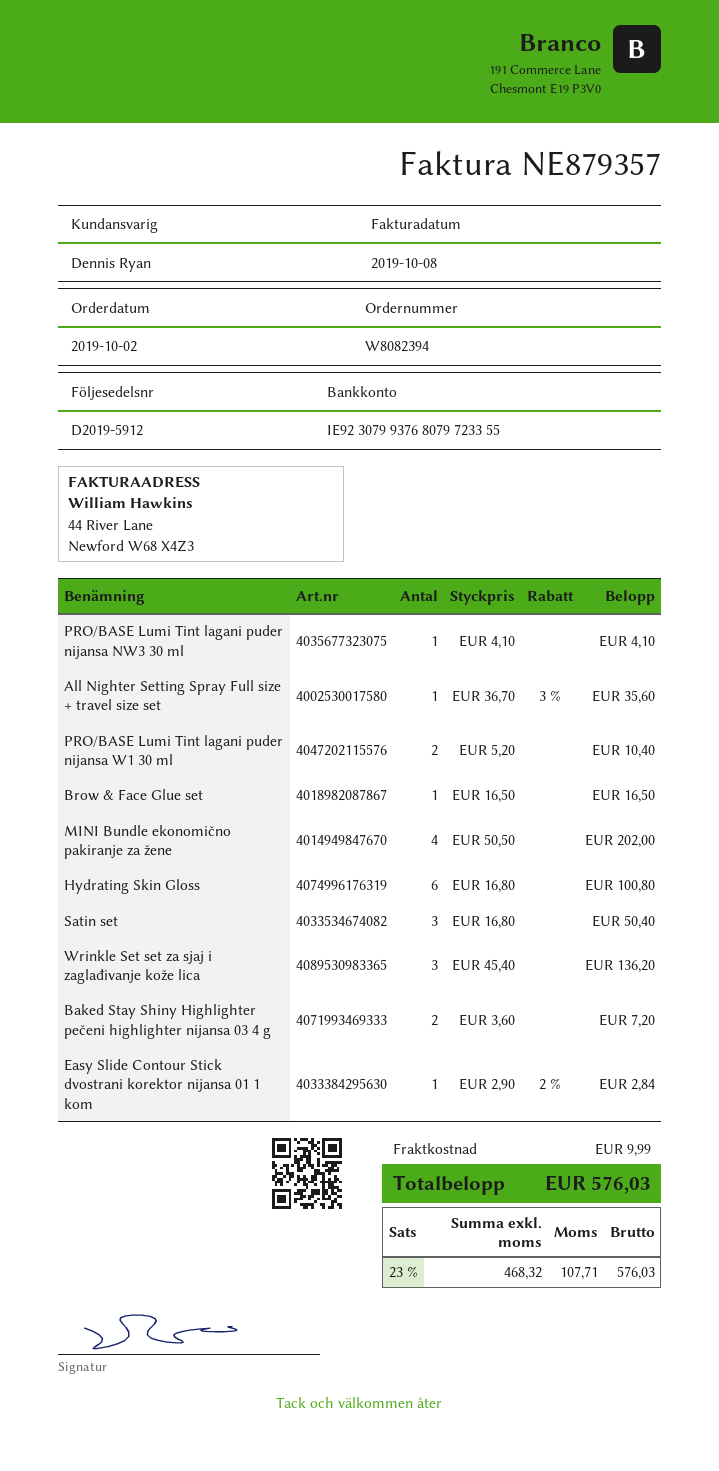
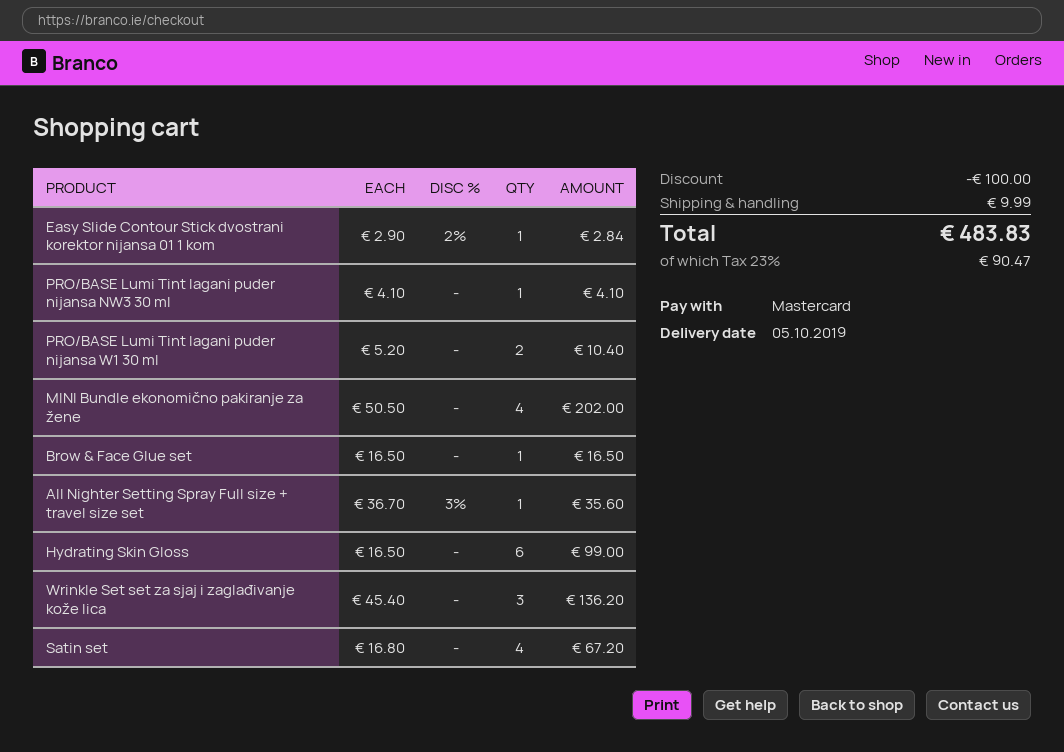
Hydrating Skin Gloss: 6 x 16.80 = 100.80 -> 6 x 16.50 = 99.00
Satin set: 3 x 16.80 = 50.40 -> 4 x 16.80 = 67.20
Baked Stay Shiny Highlighter pečeni highlighter nijansa 03 4 g: 2 x 3.60 = 7.20 -> none
discount: none -> 100.00
tax: 23% = 107.71 -> 23% = 90.47
total: 576.03 -> 483.83

